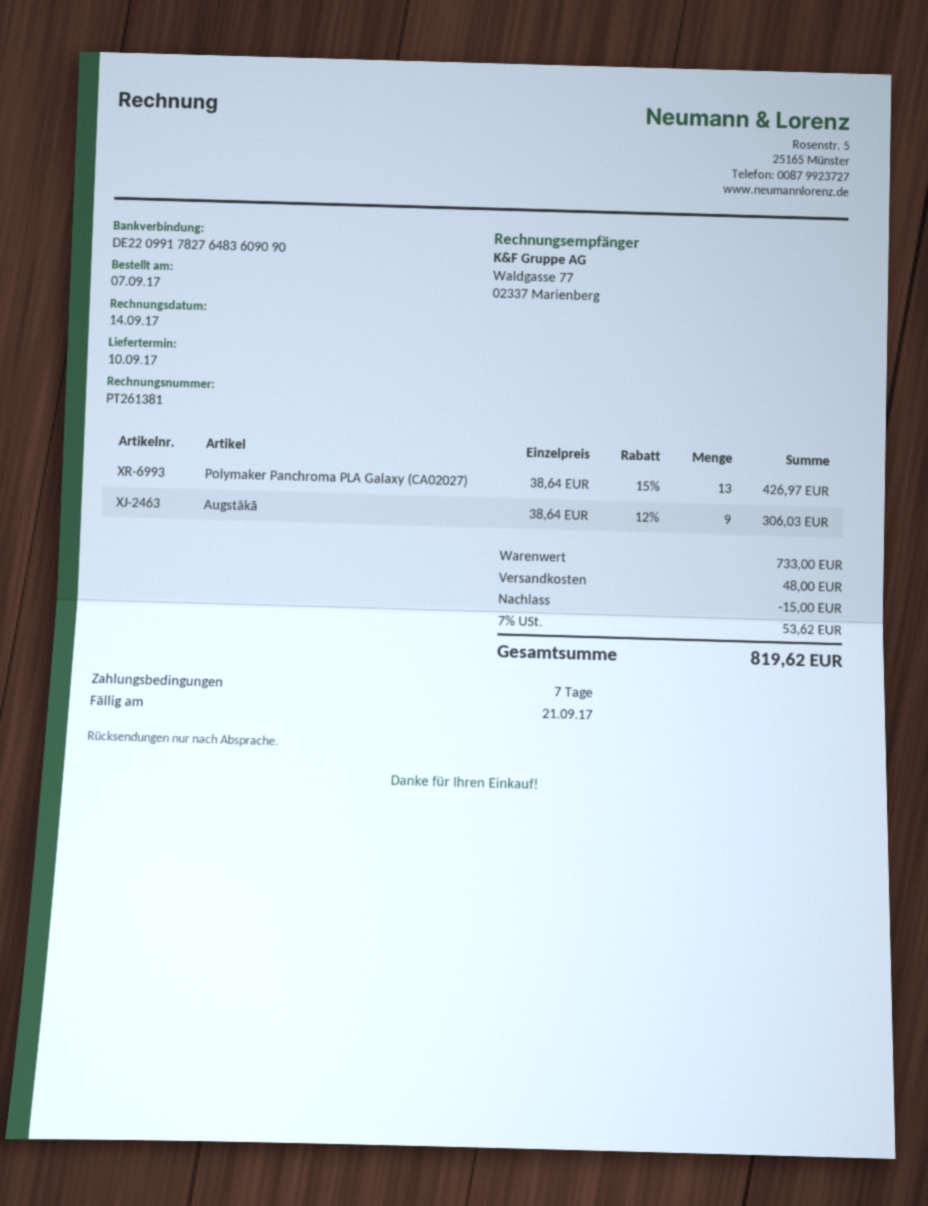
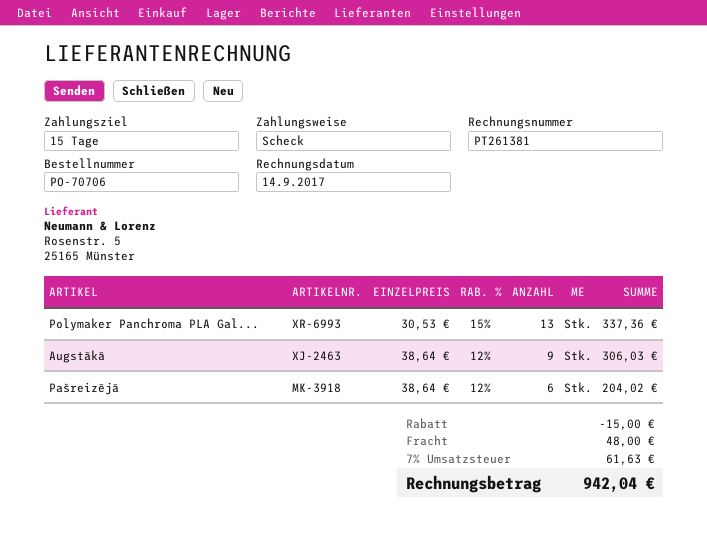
payment terms: 7 days -> 15 days
Polymaker Panchroma PLA Galaxy (CA02027): 13 x 38.64 - 15% = 426.97 -> 13 x 30.53 - 15% = 337.36
Pašreizējā: none -> 6 x 38.64 - 12% = 204.02
tax: 7% = 53.62 -> 7% = 61.63
total: 819.62 -> 942.04

